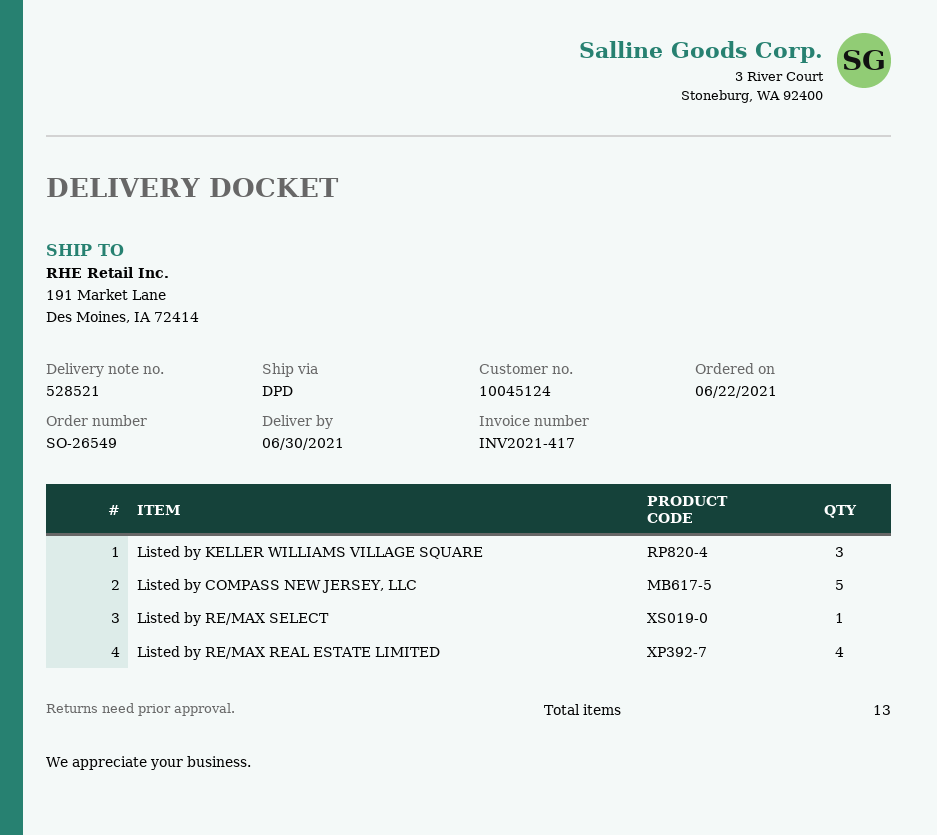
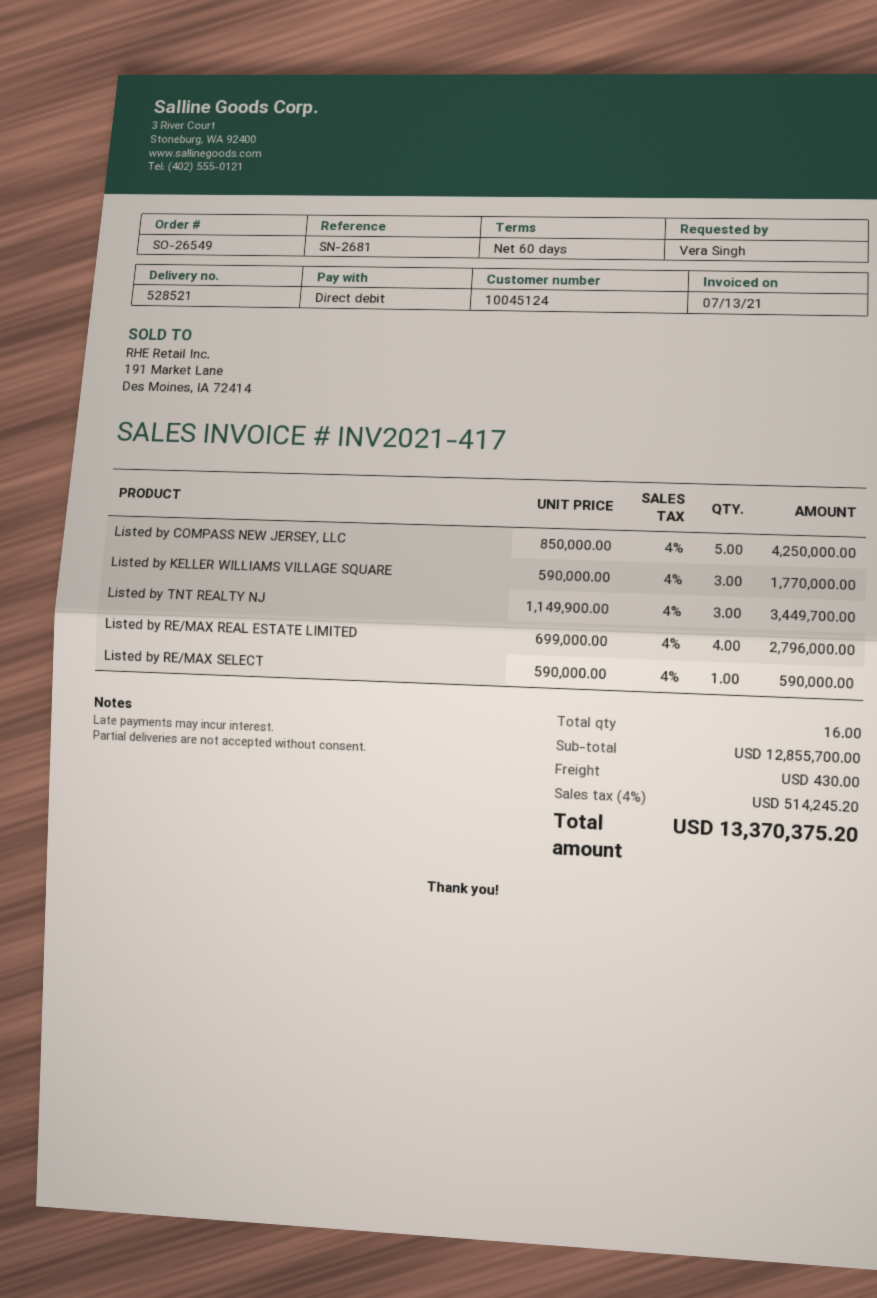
Listed by TNT REALTY NJ: none -> 3
total quantity: 13 -> 16

